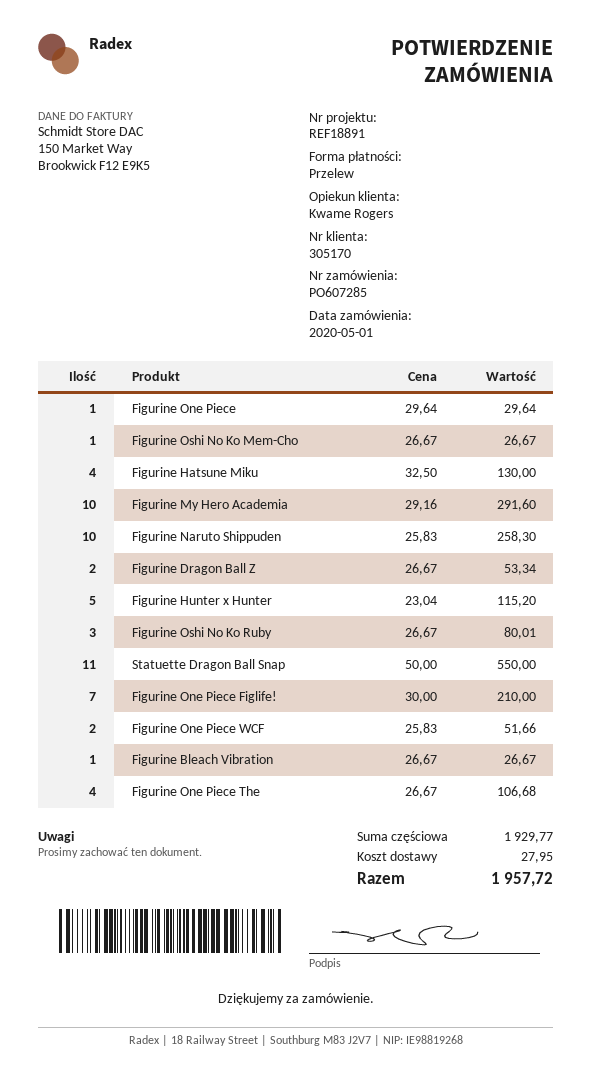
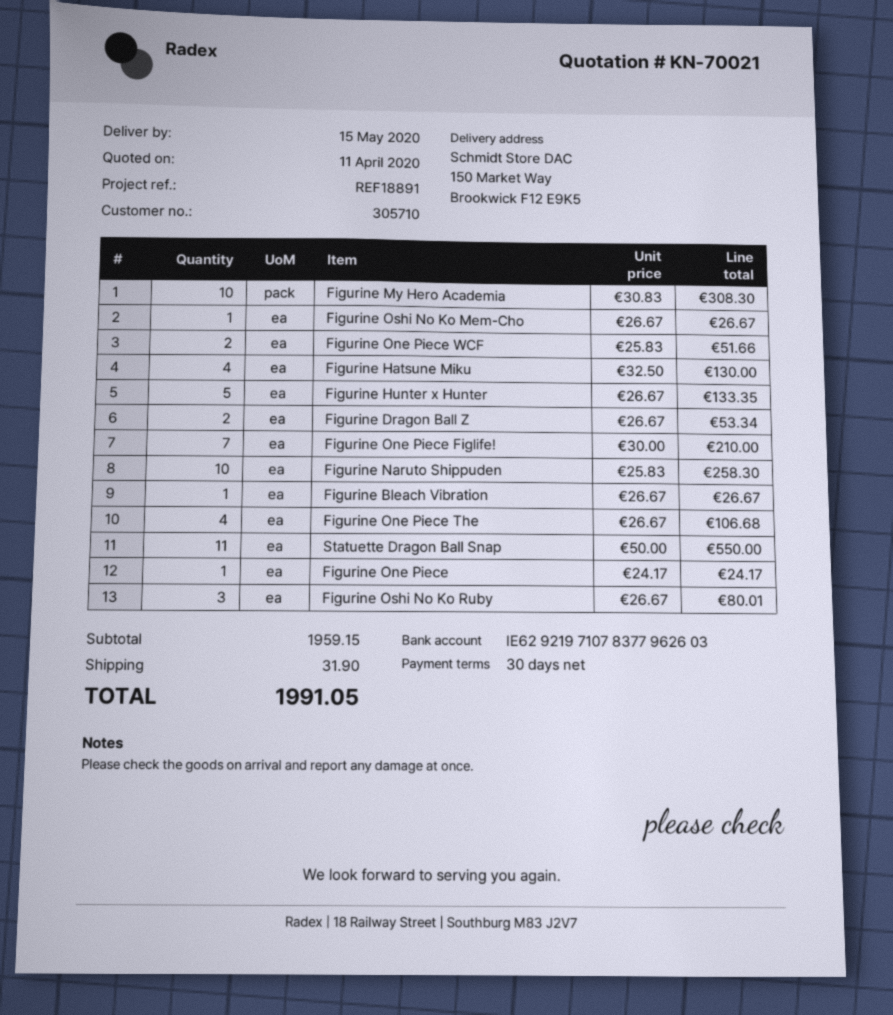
customer number: 305170 -> 305710
Figurine One Piece: 1 x 29.64 = 29.64 -> 1 x 24.17 = 24.17
Figurine My Hero Academia: 10 x 29.16 = 291.60 -> 10 x 30.83 = 308.30
Figurine Hunter x Hunter: 5 x 23.04 = 115.20 -> 5 x 26.67 = 133.35
subtotal: 1929.77 -> 1959.15
shipping: 27.95 -> 31.90
total: 1957.72 -> 1991.05

